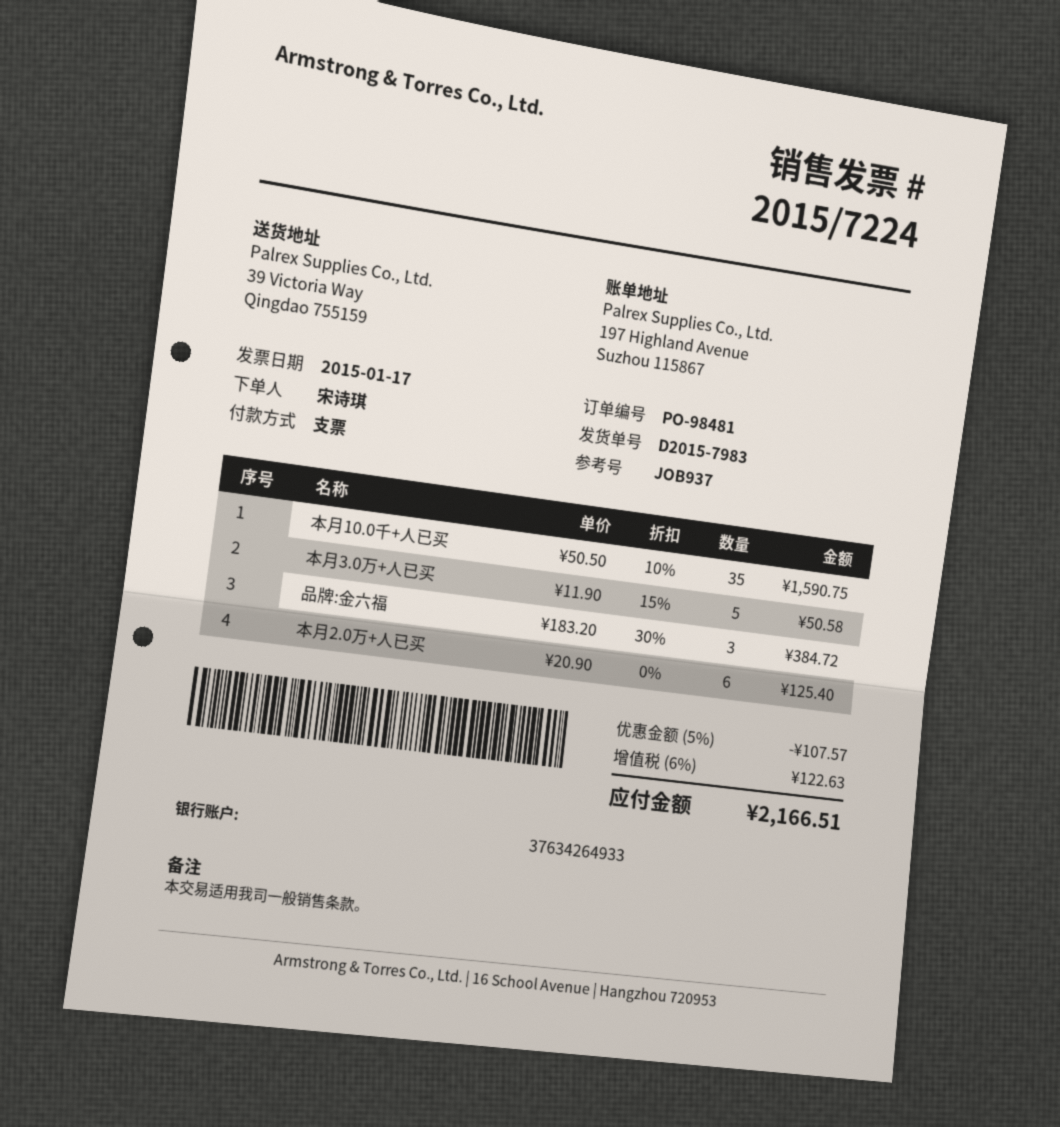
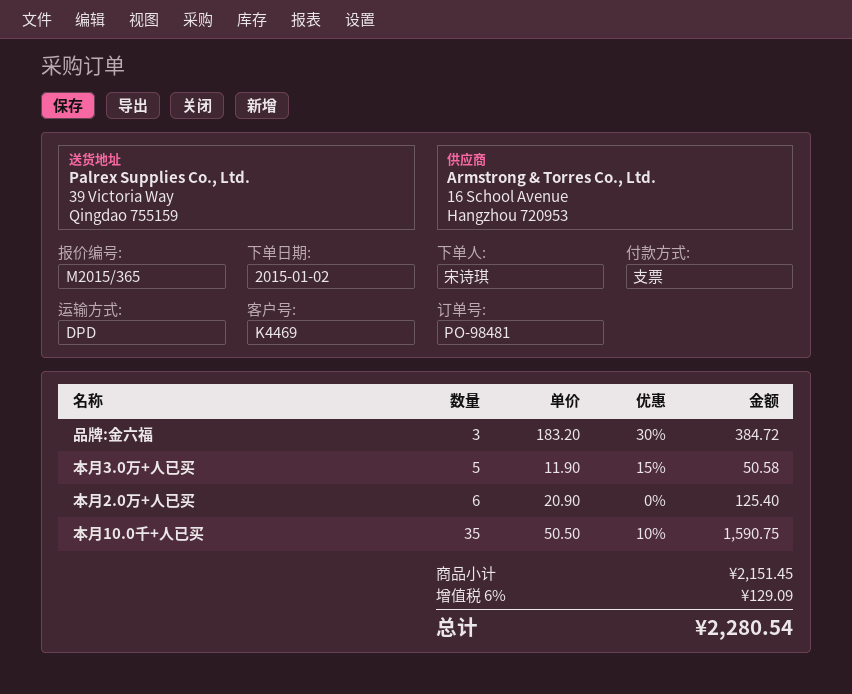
discount: 5% = 107.57 -> none
tax: 6% = 122.63 -> 6% = 129.09
total: 2166.51 -> 2280.54

